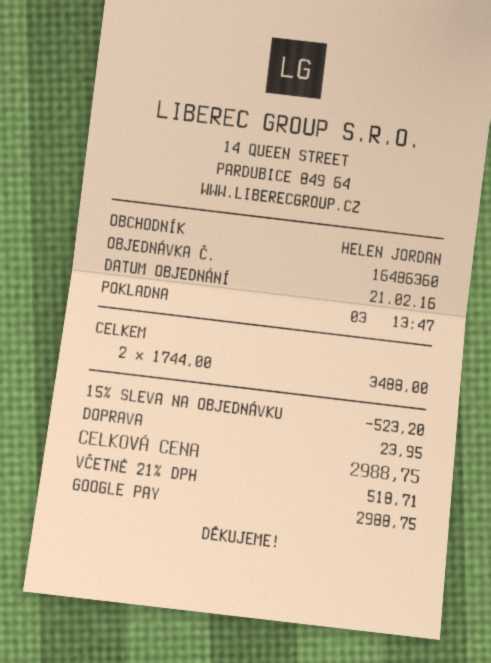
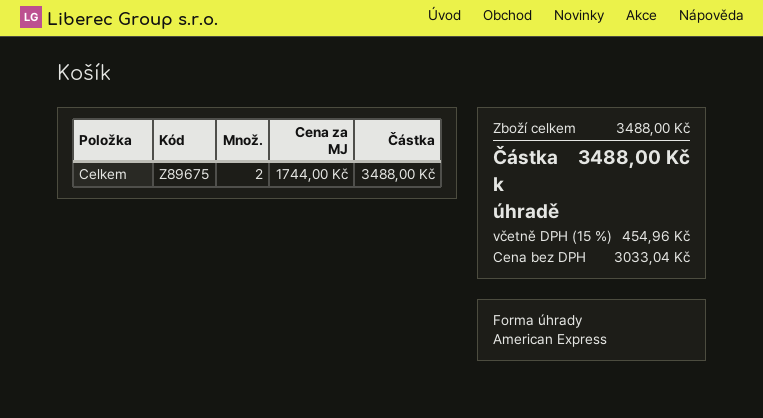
payment method: Google Pay -> American Express
discount: 15% = 523.20 -> none
shipping: 23.95 -> none
tax: 21% = 518.71 -> 15% = 454.96
total: 2988.75 -> 3488.00

